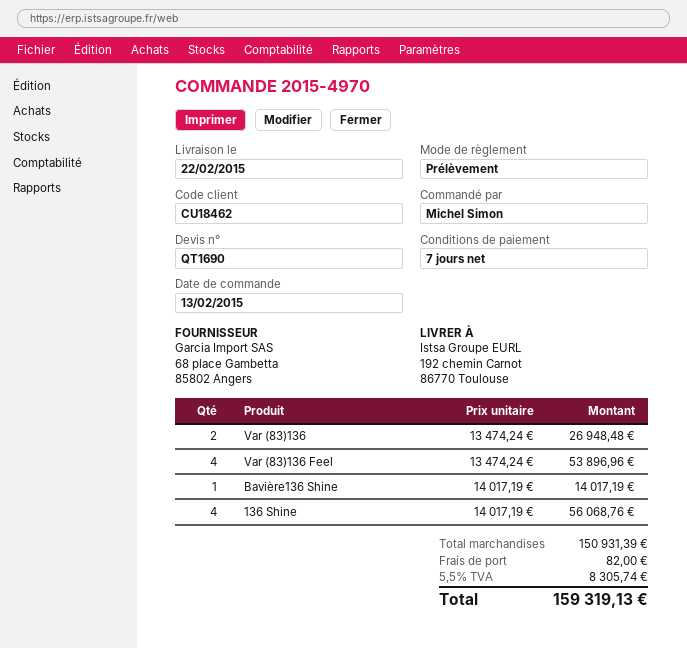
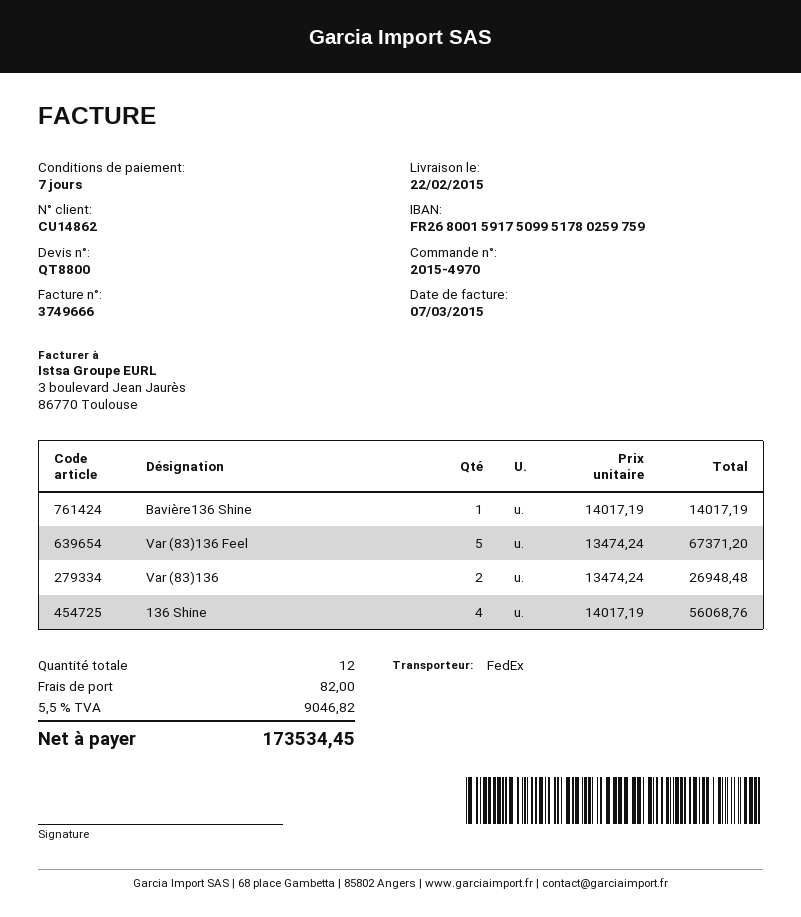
quote number: QT1690 -> QT8800
customer number: CU18462 -> CU14862
Var (83)136 Feel: 4 x 13474.24 = 53896.96 -> 5 x 13474.24 = 67371.20
tax: 5.5% = 8305.74 -> 5.5% = 9046.82
total: 159319.13 -> 173534.45

